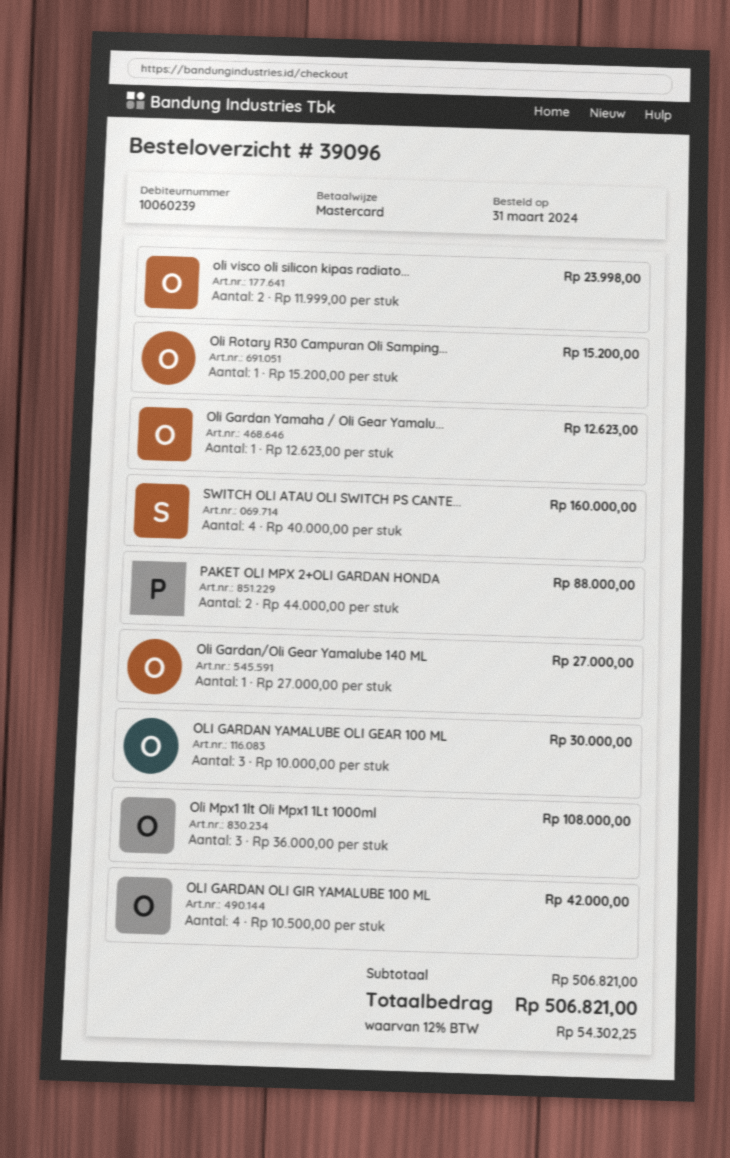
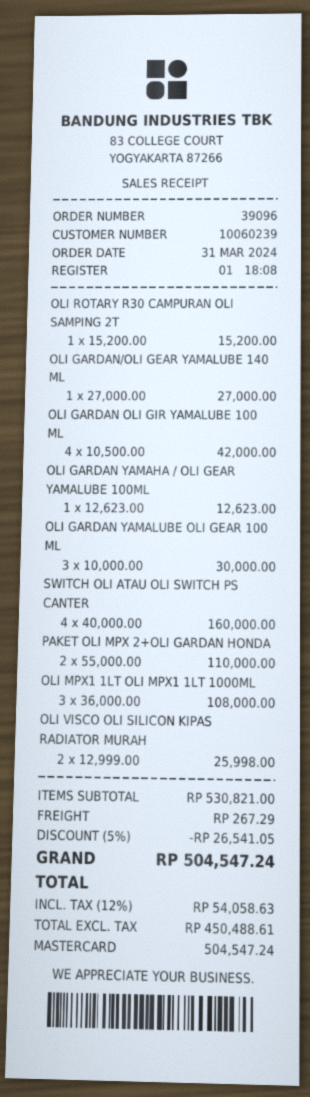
oli visco oli silicon kipas radiato...: 2 x 11999.00 = 23998.00 -> 2 x 12999.00 = 25998.00
PAKET OLI MPX 2+OLI GARDAN HONDA: 2 x 44000.00 = 88000.00 -> 2 x 55000.00 = 110000.00
subtotal: 506821.00 -> 530821.00
discount: none -> 5% = 26541.05
shipping: none -> 267.29
tax: 12% = 54302.25 -> 12% = 54058.63
total: 506821.00 -> 504547.24

